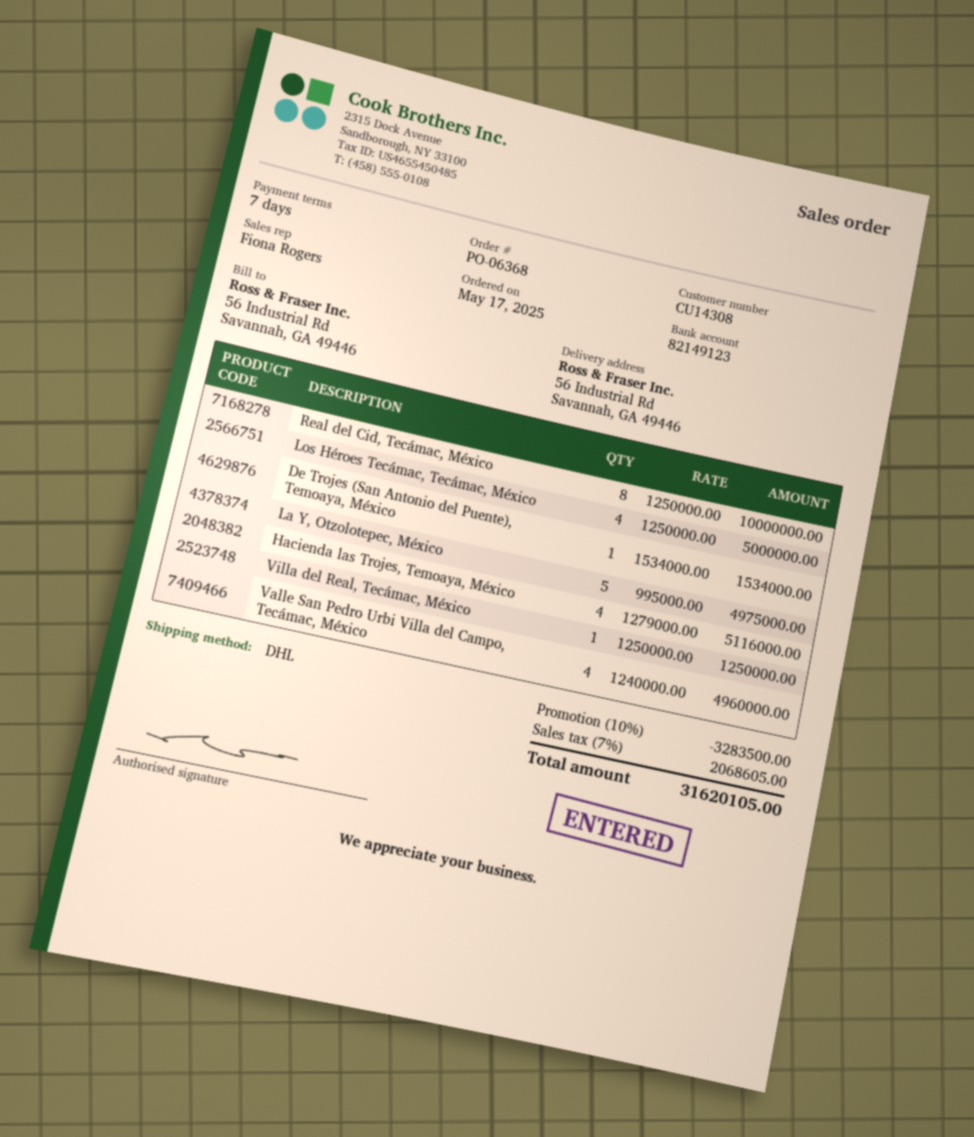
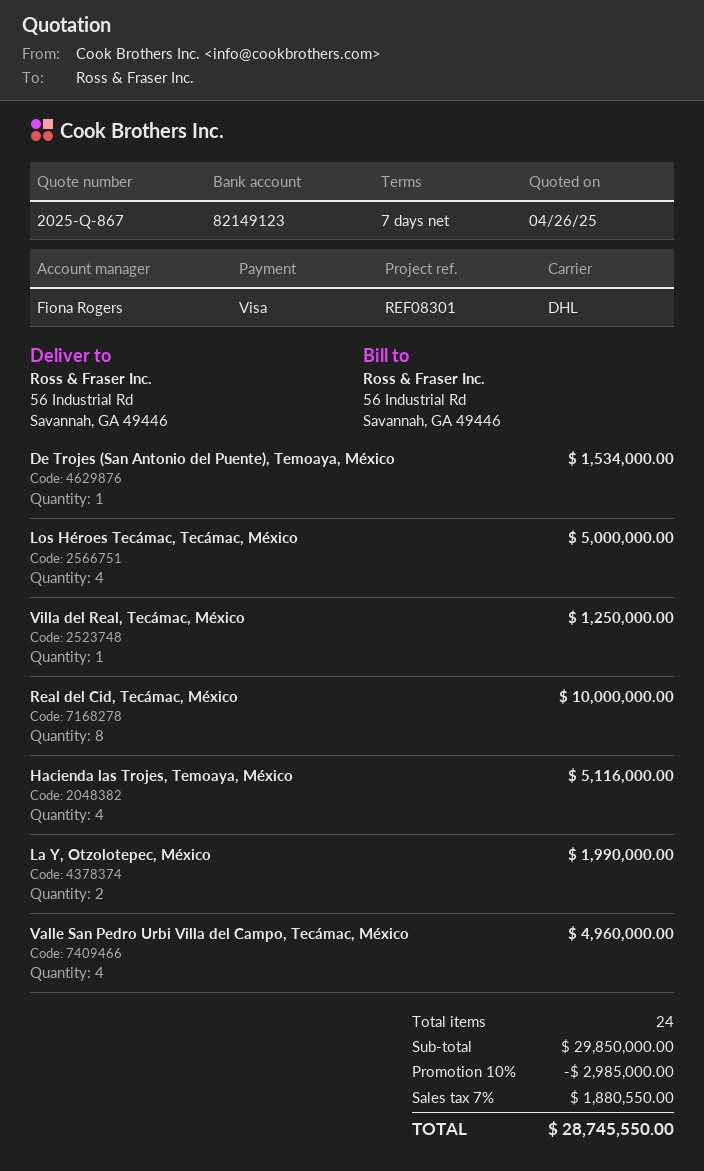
La Y, Otzolotepec, México: 5 for 4975000.00 -> 2 for 1990000.00
discount: 10% = 3283500.00 -> 10% = 2985000.00
tax: 7% = 2068605.00 -> 7% = 1880550.00
total: 31620105.00 -> 28745550.00

